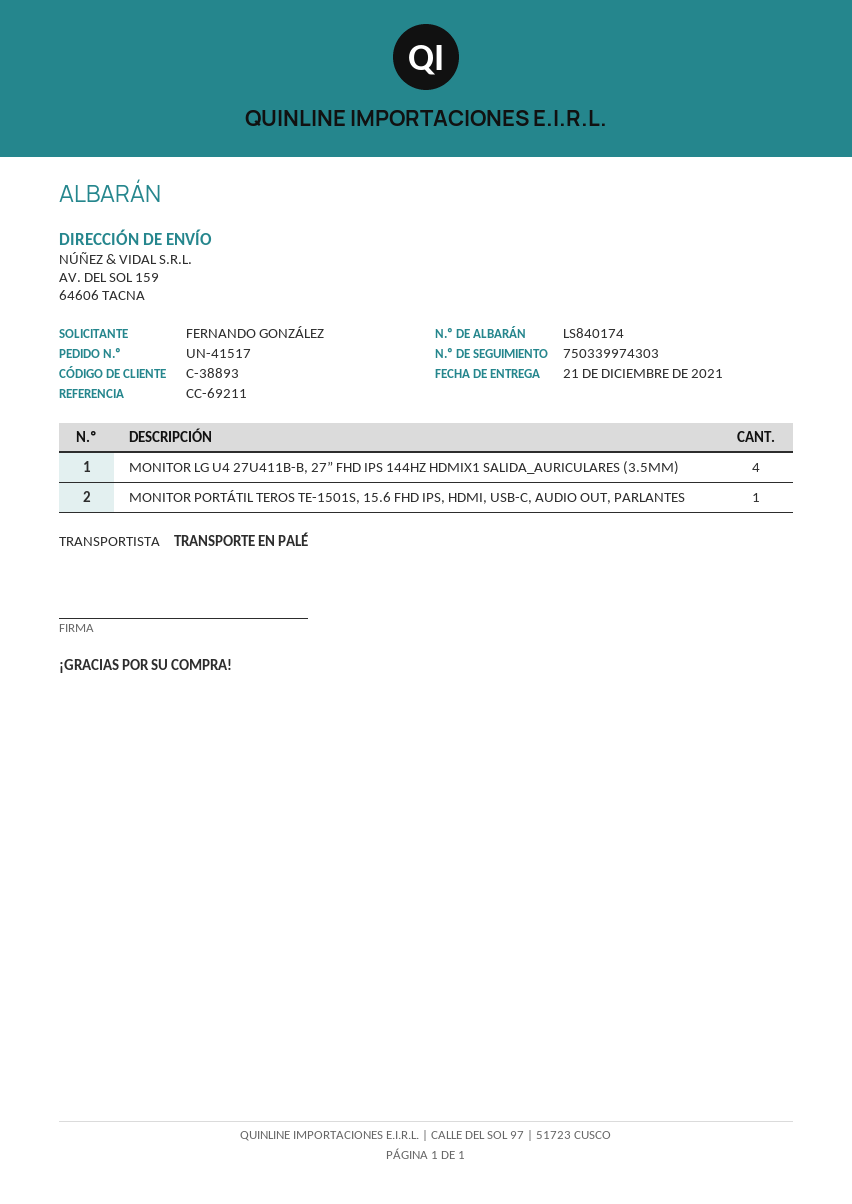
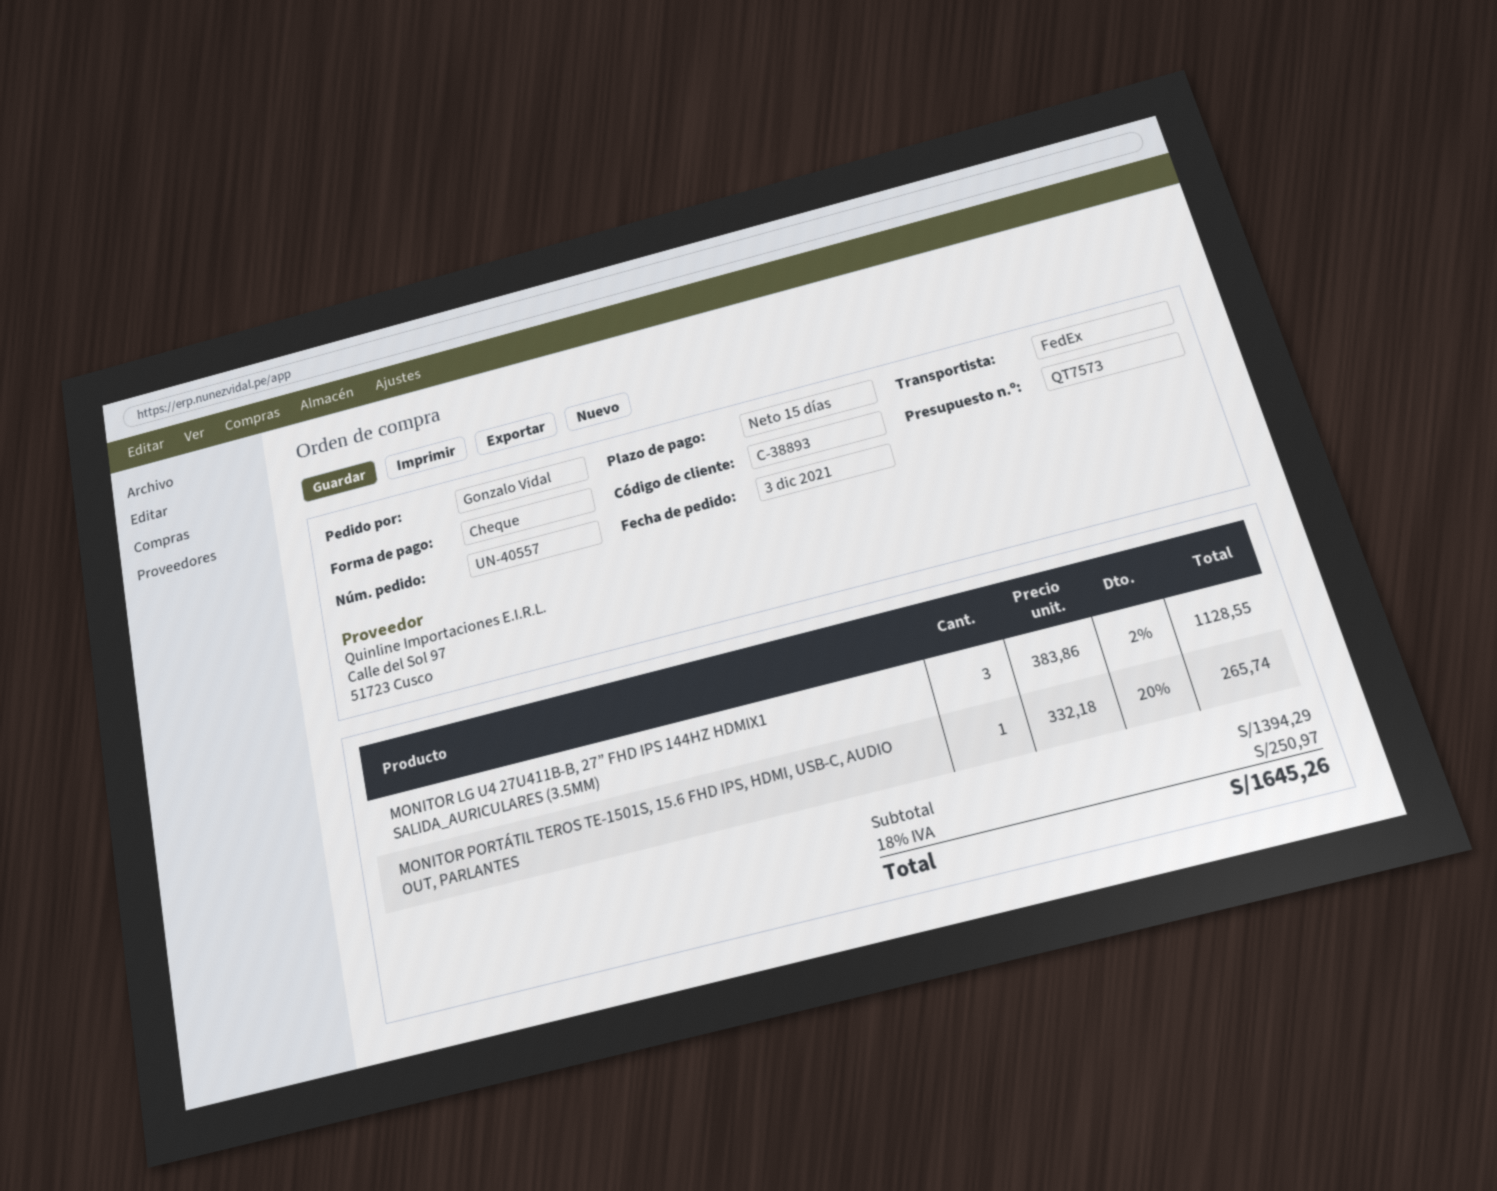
order number: UN-41517 -> UN-40557
ordered by: FERNANDO GONZÁLEZ -> Gonzalo Vidal
shipping method: pallet freight -> FedEx
MONITOR LG U4 27U411B-B, 27” FHD IPS 144HZ HDMIX1 SALIDA_AURICULARES (3.5MM): 4 -> 3

